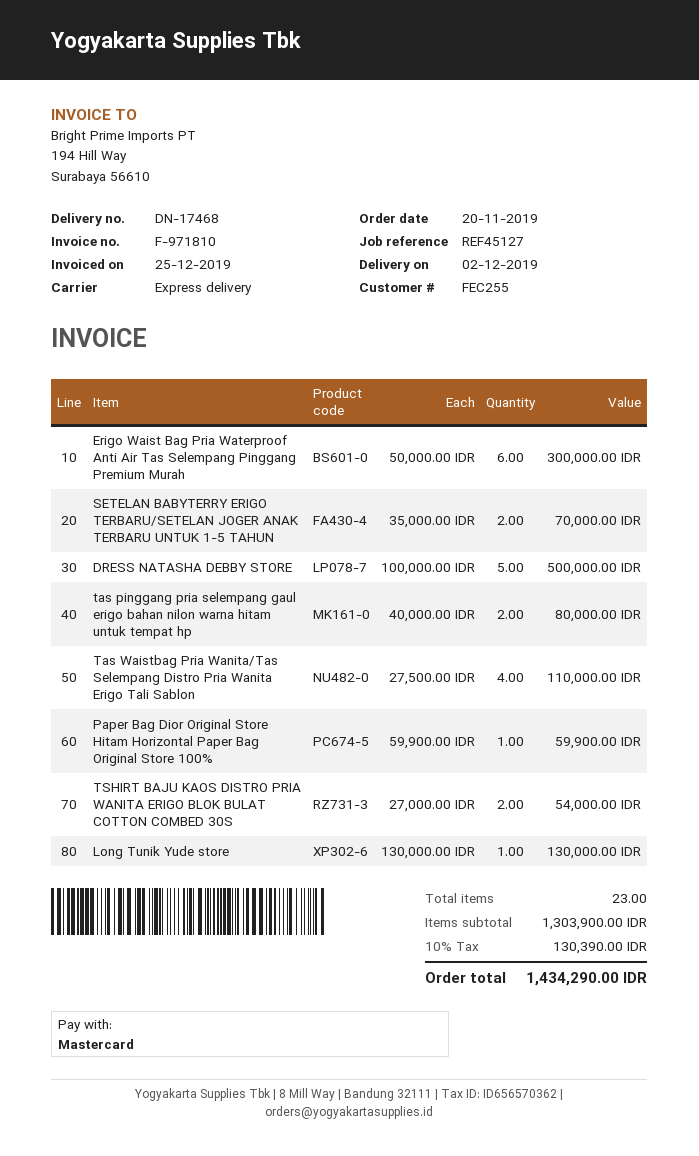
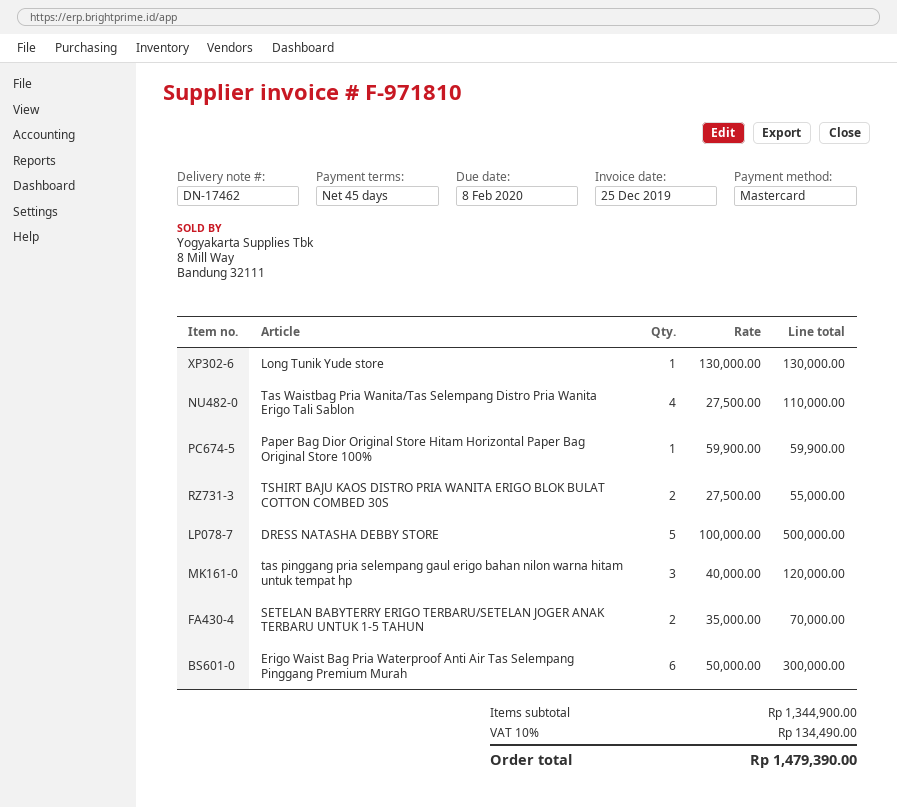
delivery note number: DN-17468 -> DN-17462
tas pinggang pria selempang gaul erigo bahan nilon warna hitam untuk tempat hp: 2 x 40000.00 = 80000.00 -> 3 x 40000.00 = 120000.00
TSHIRT BAJU KAOS DISTRO PRIA WANITA ERIGO BLOK BULAT COTTON COMBED 30S: 2 x 27000.00 = 54000.00 -> 2 x 27500.00 = 55000.00
subtotal: 1303900.00 -> 1344900.00
tax: 10% = 130390.00 -> 10% = 134490.00
total: 1434290.00 -> 1479390.00

